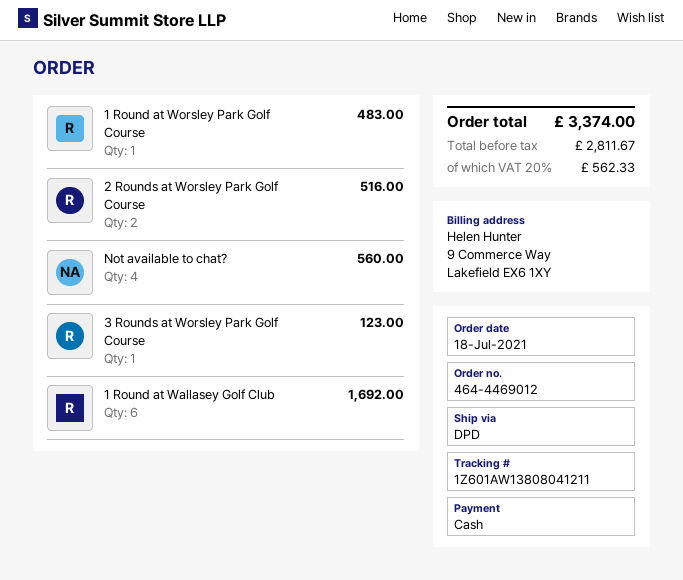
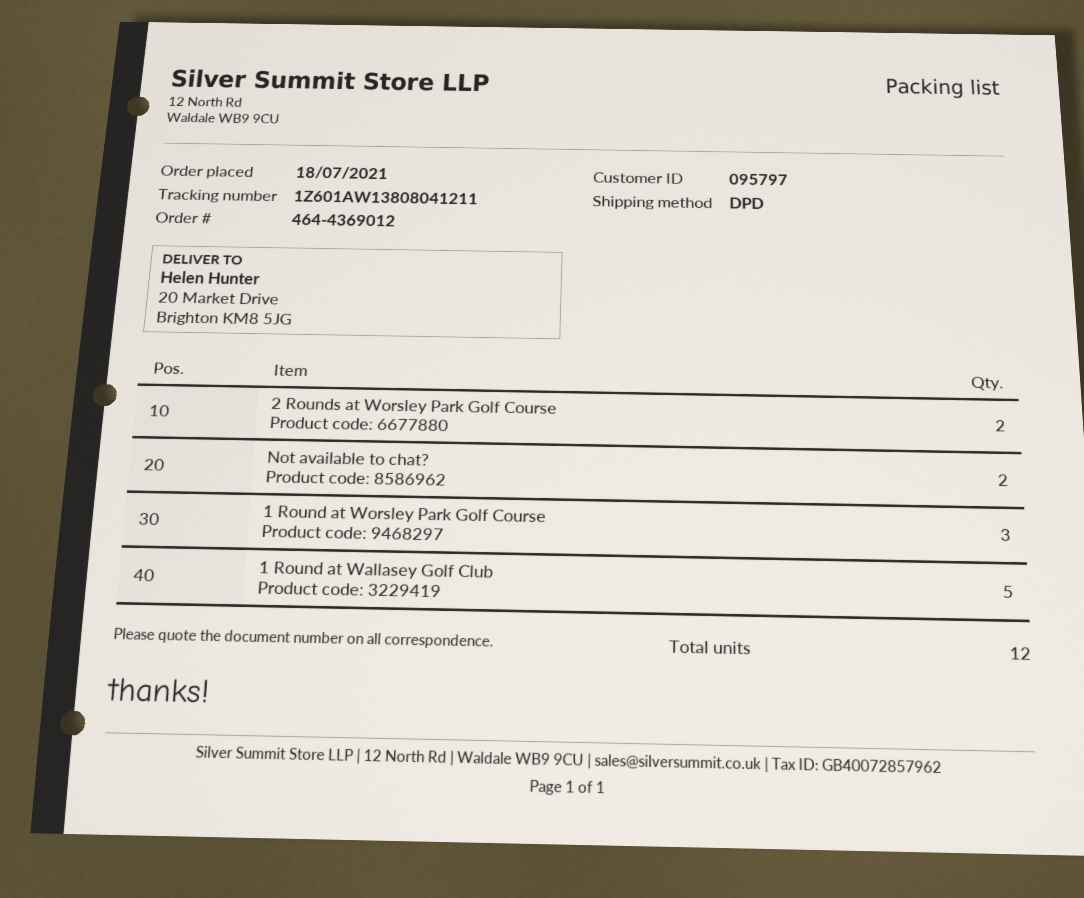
order number: 464-4469012 -> 464-4369012
1 Round at Worsley Park Golf Course: 1 -> 3
Not available to chat?: 4 -> 2
3 Rounds at Worsley Park Golf Course: 1 -> none
1 Round at Wallasey Golf Club: 6 -> 5

